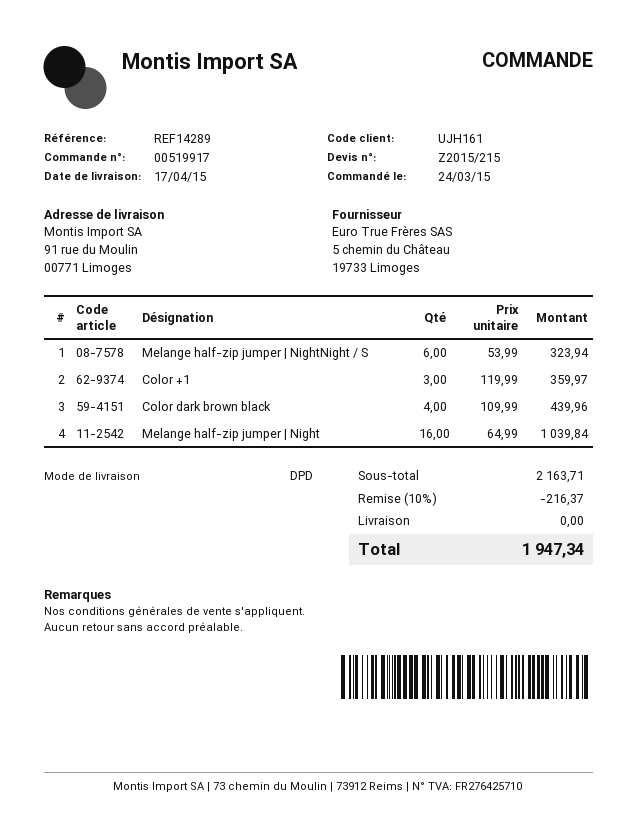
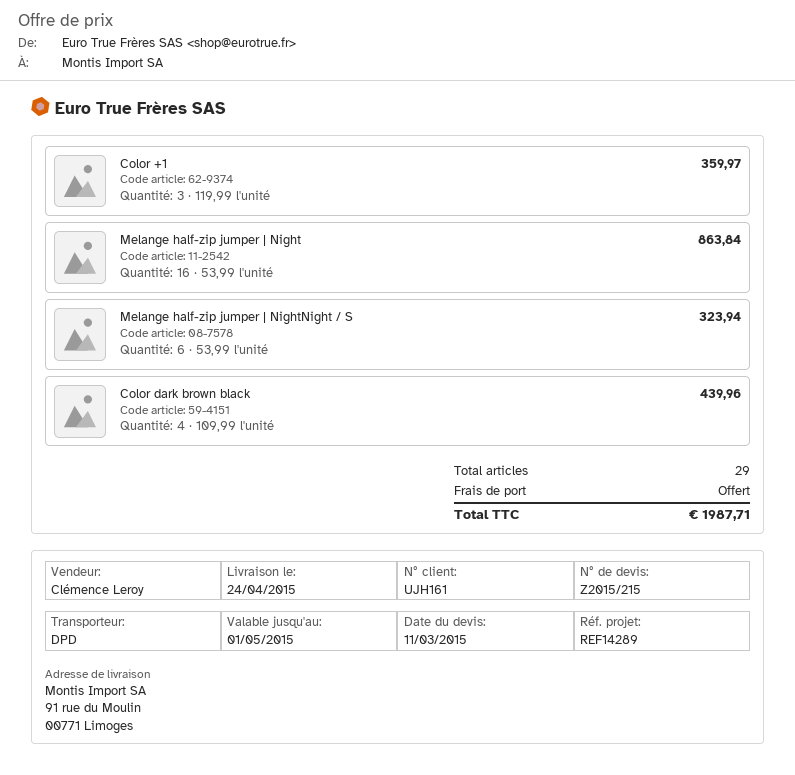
delivery date: 2015-04-17 -> 2015-04-24
Melange half-zip jumper | Night: 16 x 64.99 = 1039.84 -> 16 x 53.99 = 863.84
discount: 10% = 216.37 -> none
total: 1947.34 -> 1987.71

